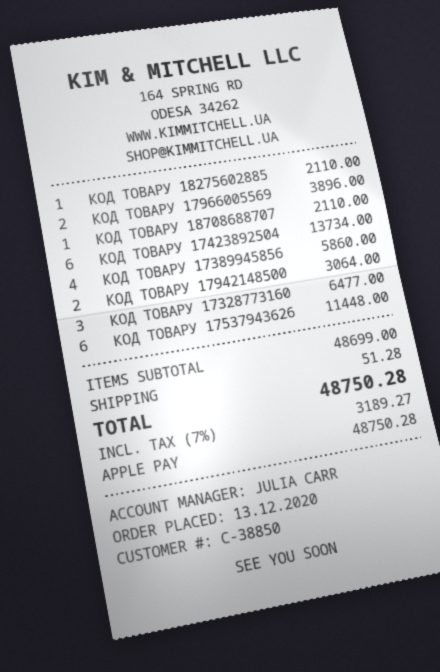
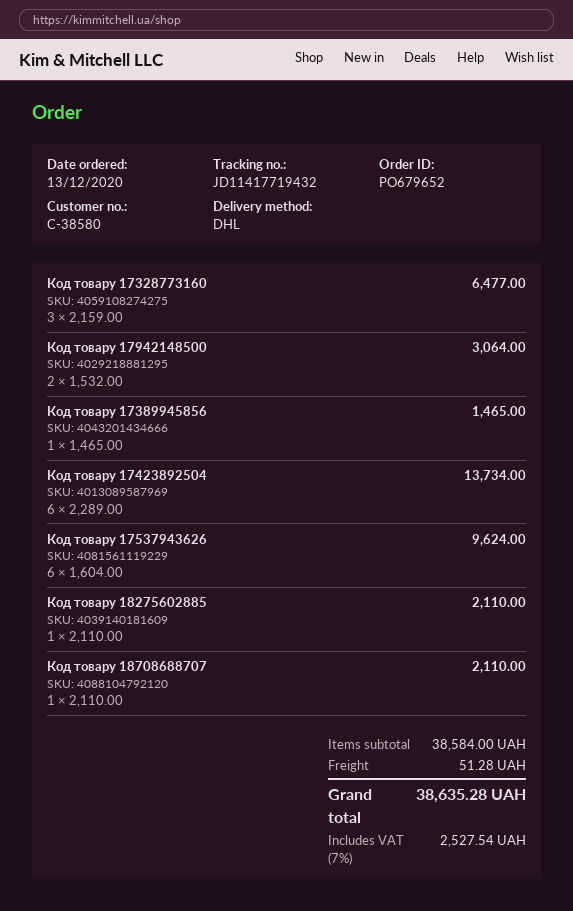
customer number: C-38850 -> C-38580
КОД ТОВАРУ 17966005569: 2 for 3896.00 -> none
КОД ТОВАРУ 17389945856: 4 for 5860.00 -> 1 for 1465.00
КОД ТОВАРУ 17537943626: 6 for 11448.00 -> 6 for 9624.00
subtotal: 48699.00 -> 38584.00
tax: 7% = 3189.27 -> 7% = 2527.54
total: 48750.28 -> 38635.28

